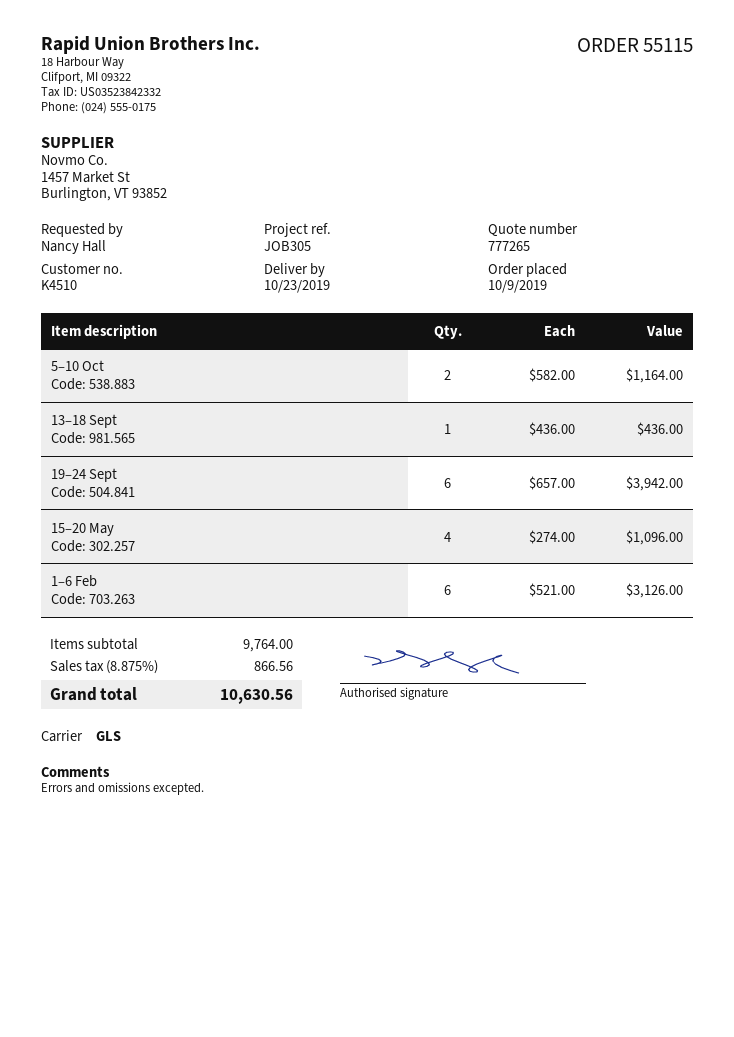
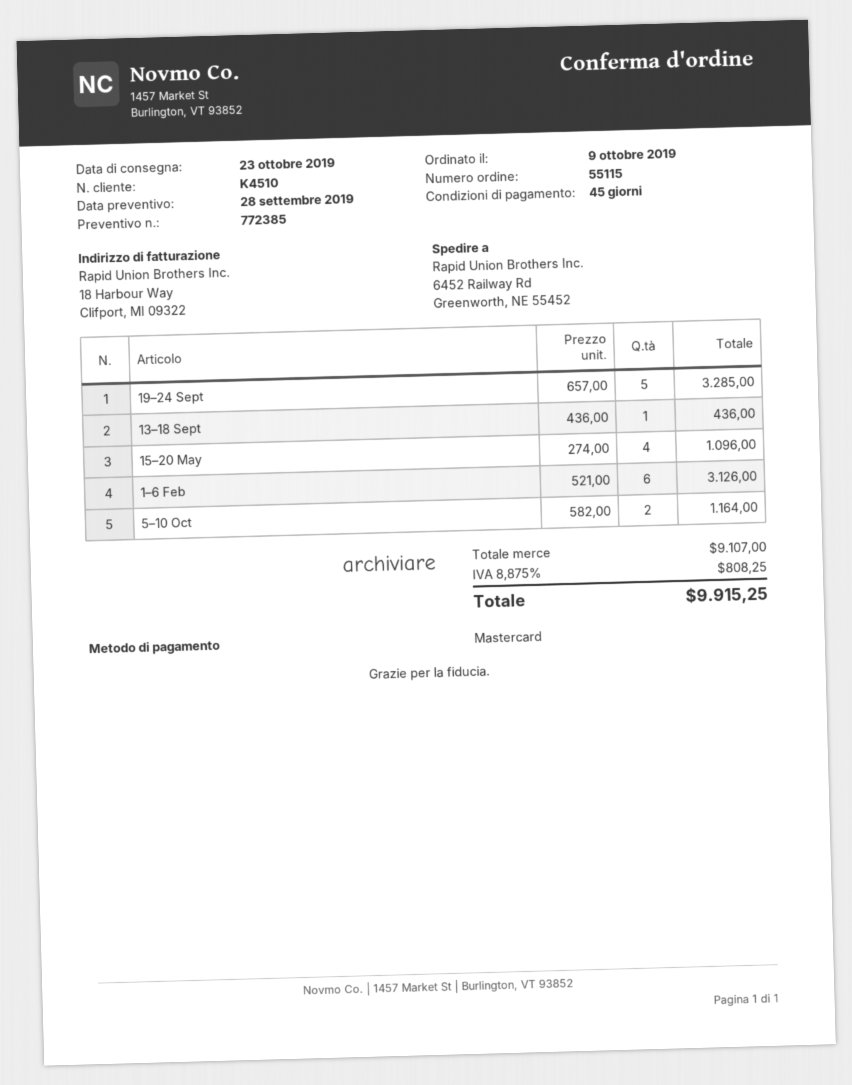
quote number: 777265 -> 772385
19–24 Sept: 6 x 657.00 = 3942.00 -> 5 x 657.00 = 3285.00
subtotal: 9764.00 -> 9107.00
tax: 8.875% = 866.56 -> 8.875% = 808.25
total: 10630.56 -> 9915.25

